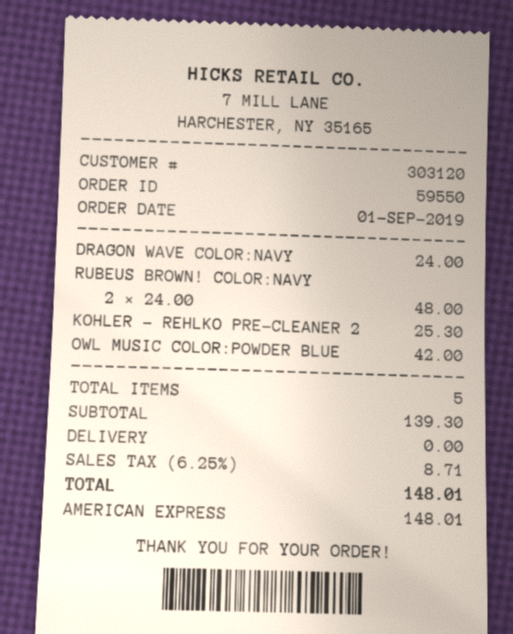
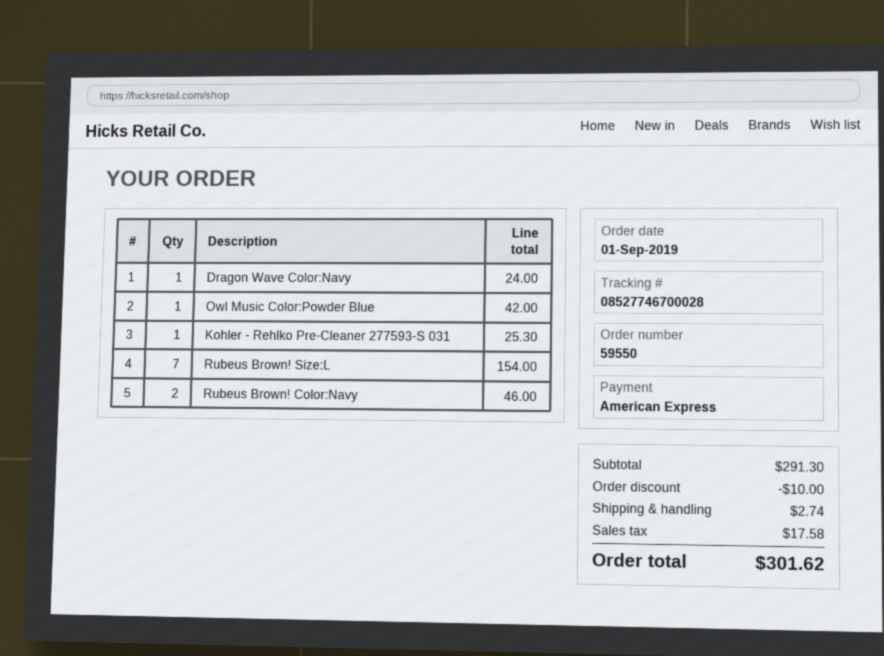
RUBEUS BROWN! COLOR:NAVY: 2 for 48.00 -> 2 for 46.00
Rubeus Brown! Size:L: none -> 7 for 154.00
subtotal: 139.30 -> 291.30
discount: none -> 10.00
shipping: 0.00 -> 2.74
tax: 8.71 -> 17.58
total: 148.01 -> 301.62

